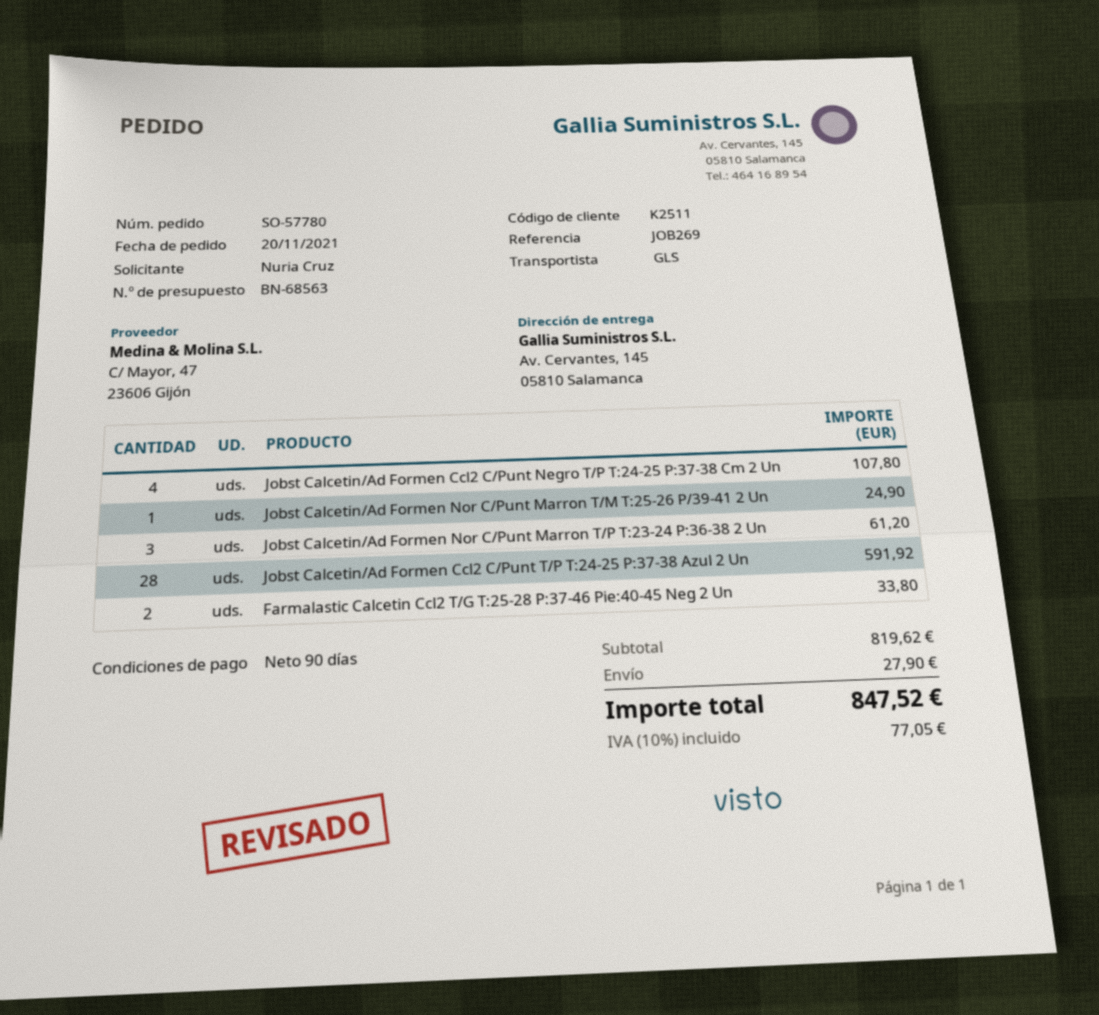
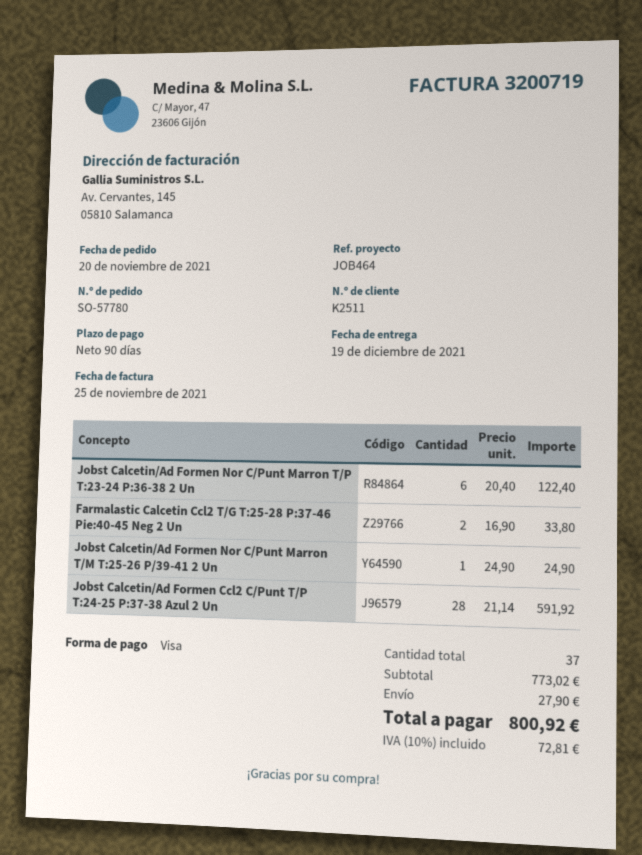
reference: JOB269 -> JOB464
Jobst Calcetin/Ad Formen Ccl2 C/Punt Negro T/P T:24-25 P:37-38 Cm 2 Un: 4 for 107.80 -> none
Jobst Calcetin/Ad Formen Nor C/Punt Marron T/P T:23-24 P:36-38 2 Un: 3 for 61.20 -> 6 for 122.40
subtotal: 819.62 -> 773.02
tax: 10% = 77.05 -> 10% = 72.81
total: 847.52 -> 800.92

